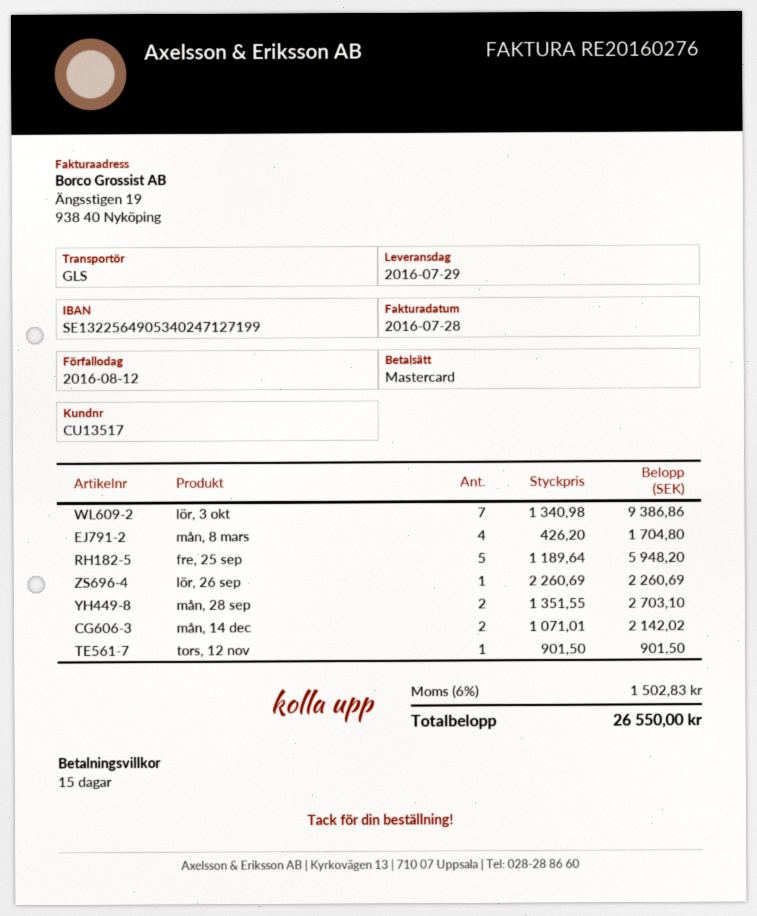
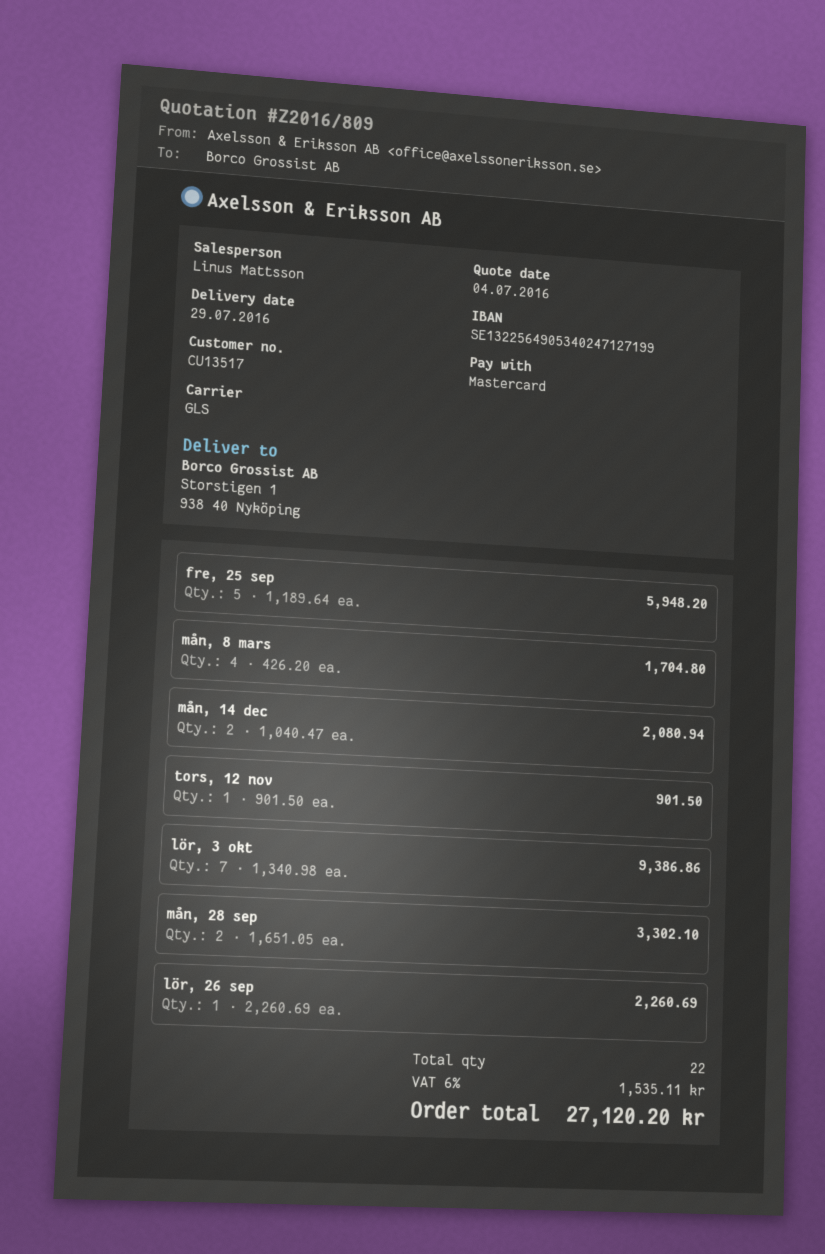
mån, 28 sep: 2 x 1351.55 = 2703.10 -> 2 x 1651.05 = 3302.10
mån, 14 dec: 2 x 1071.01 = 2142.02 -> 2 x 1040.47 = 2080.94
tax: 6% = 1502.83 -> 6% = 1535.11
total: 26550.00 -> 27120.20

